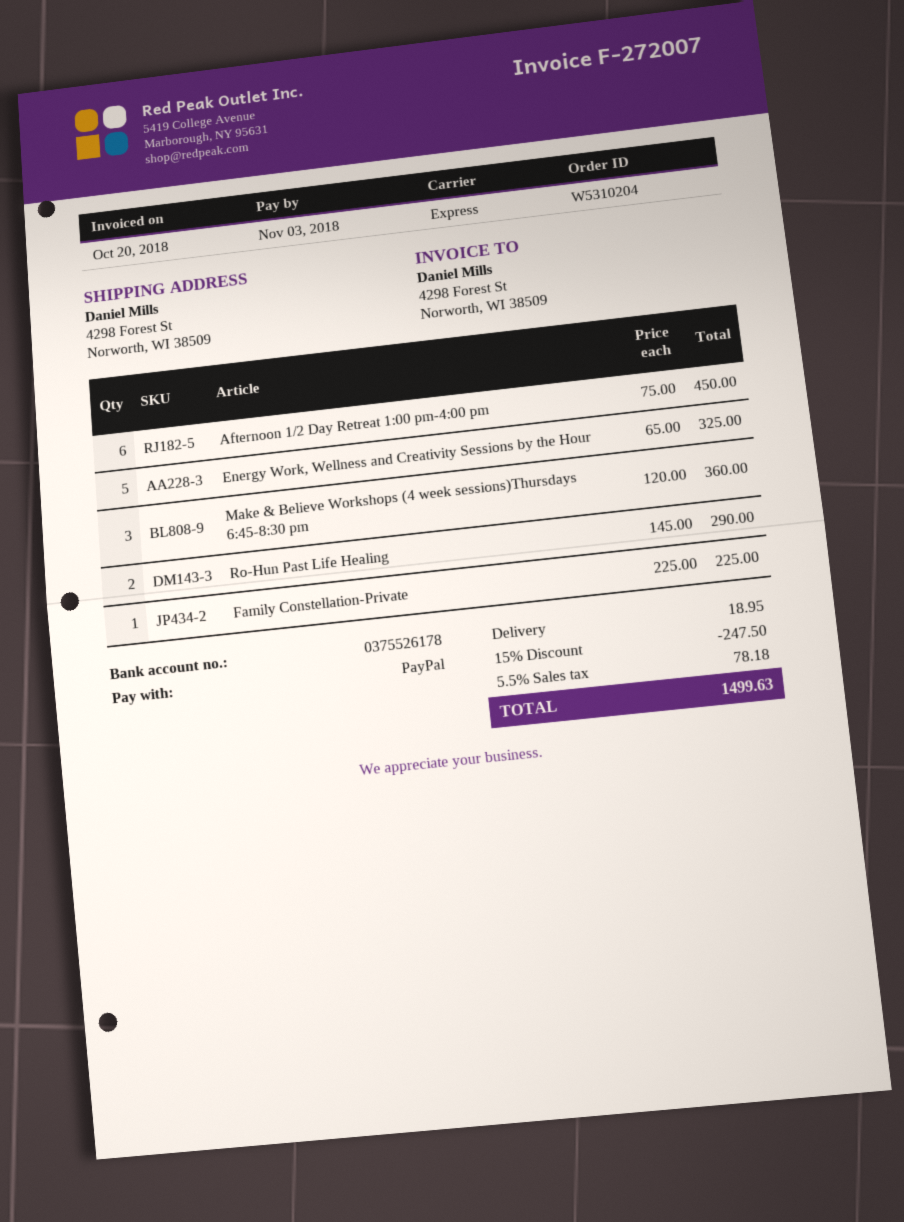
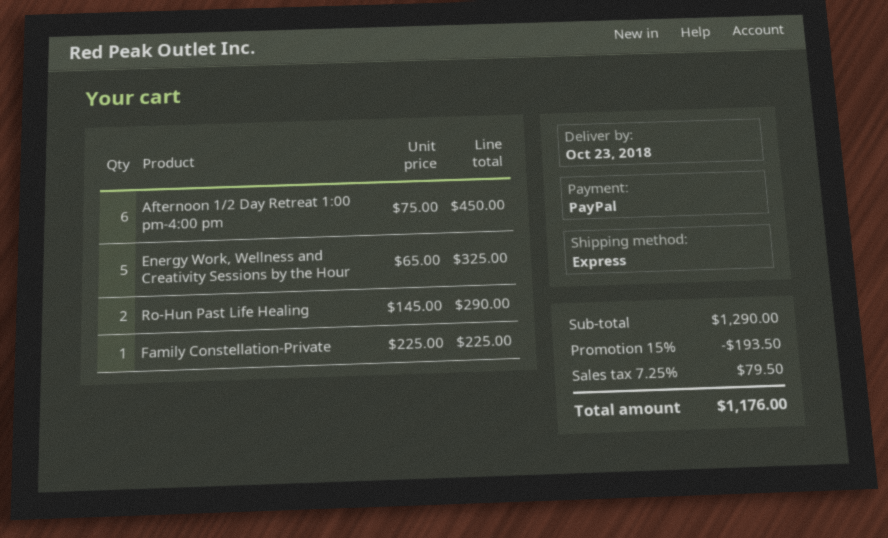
Make & Believe Workshops (4 week sessions)Thursdays 6:45-8:30 pm: 3 x 120.00 = 360.00 -> none
discount: 15% = 247.50 -> 15% = 193.50
shipping: 18.95 -> none
tax: 5.5% = 78.18 -> 7.25% = 79.50
total: 1499.63 -> 1176.00

